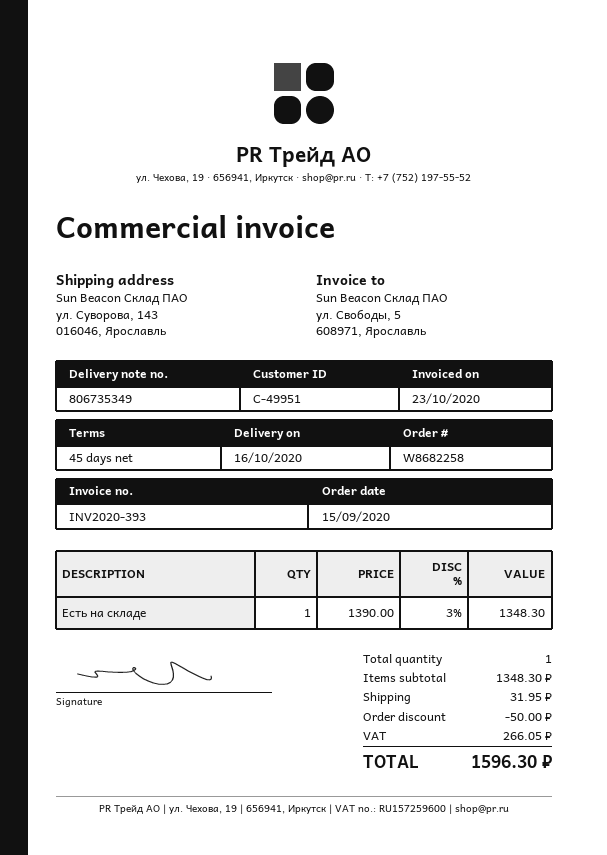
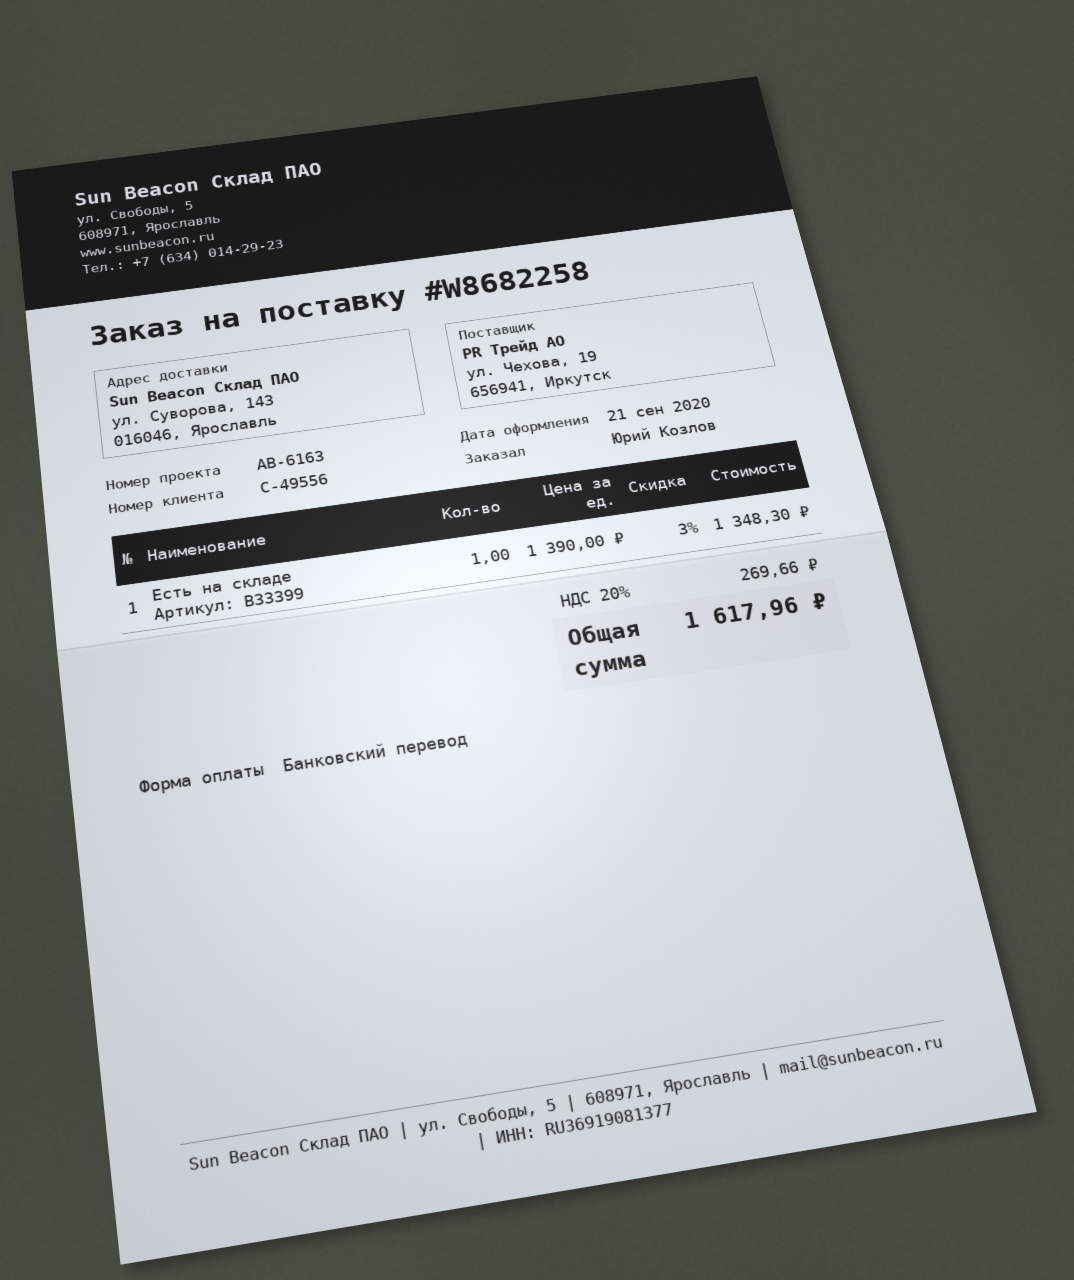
order date: 2020-09-15 -> 2020-09-21
customer number: C-49951 -> C-49556
discount: 50.00 -> none
shipping: 31.95 -> none
tax: 266.05 -> 269.66
total: 1596.30 -> 1617.96

